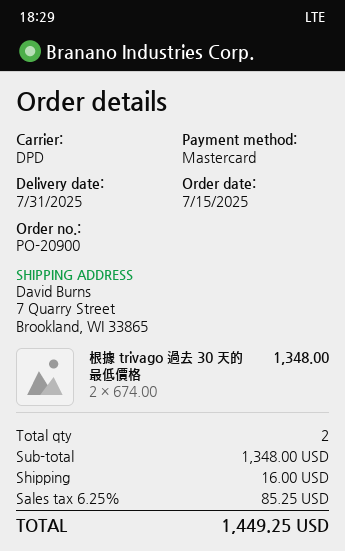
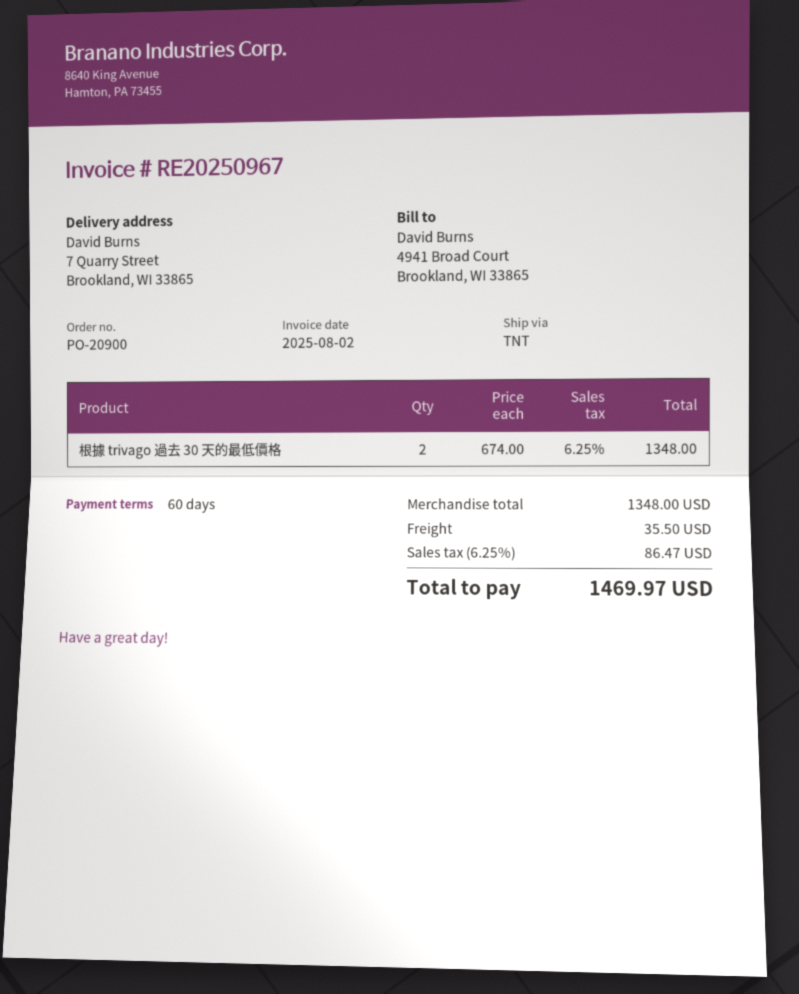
shipping method: DPD -> TNT
shipping: 16.00 -> 35.50
tax: 6.25% = 85.25 -> 6.25% = 86.47
total: 1449.25 -> 1469.97

